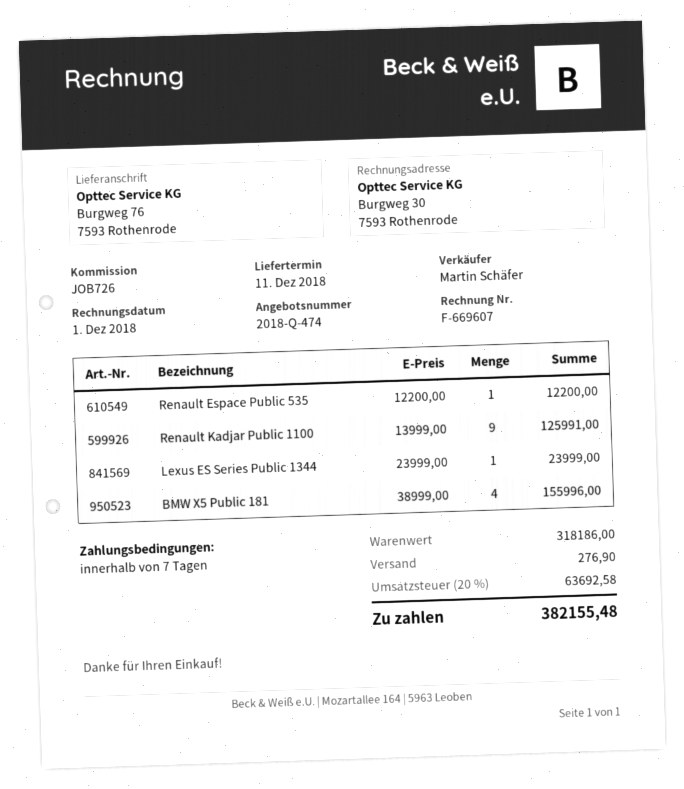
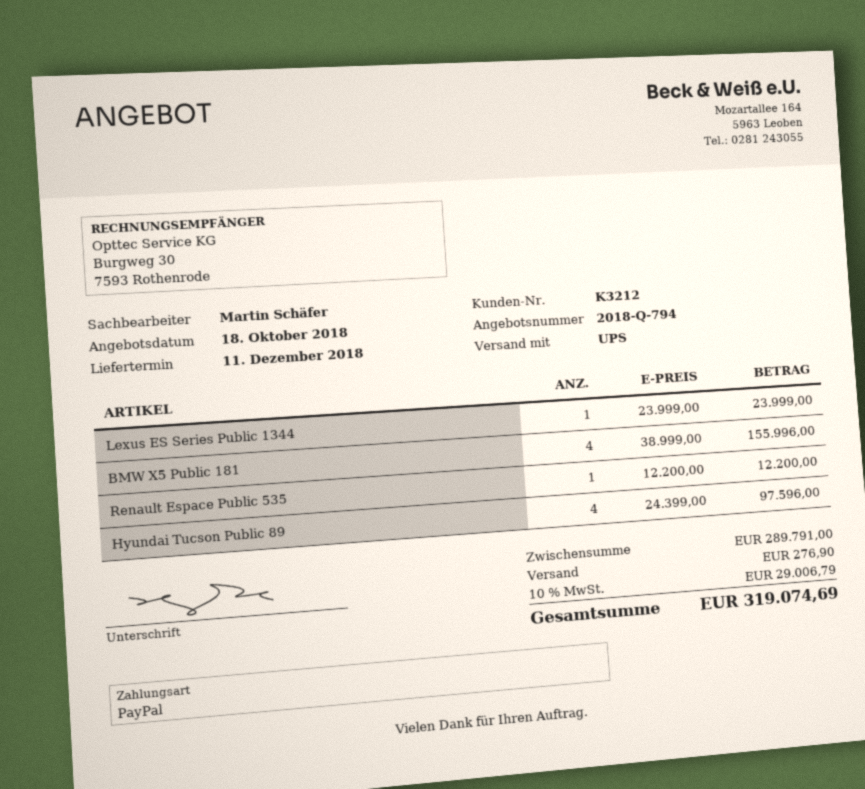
quote number: 2018-Q-474 -> 2018-Q-794
Renault Kadjar Public 1100: 9 x 13999.00 = 125991.00 -> none
Hyundai Tucson Public 89: none -> 4 x 24399.00 = 97596.00
subtotal: 318186.00 -> 289791.00
tax: 20% = 63692.58 -> 10% = 29006.79
total: 382155.48 -> 319074.69

